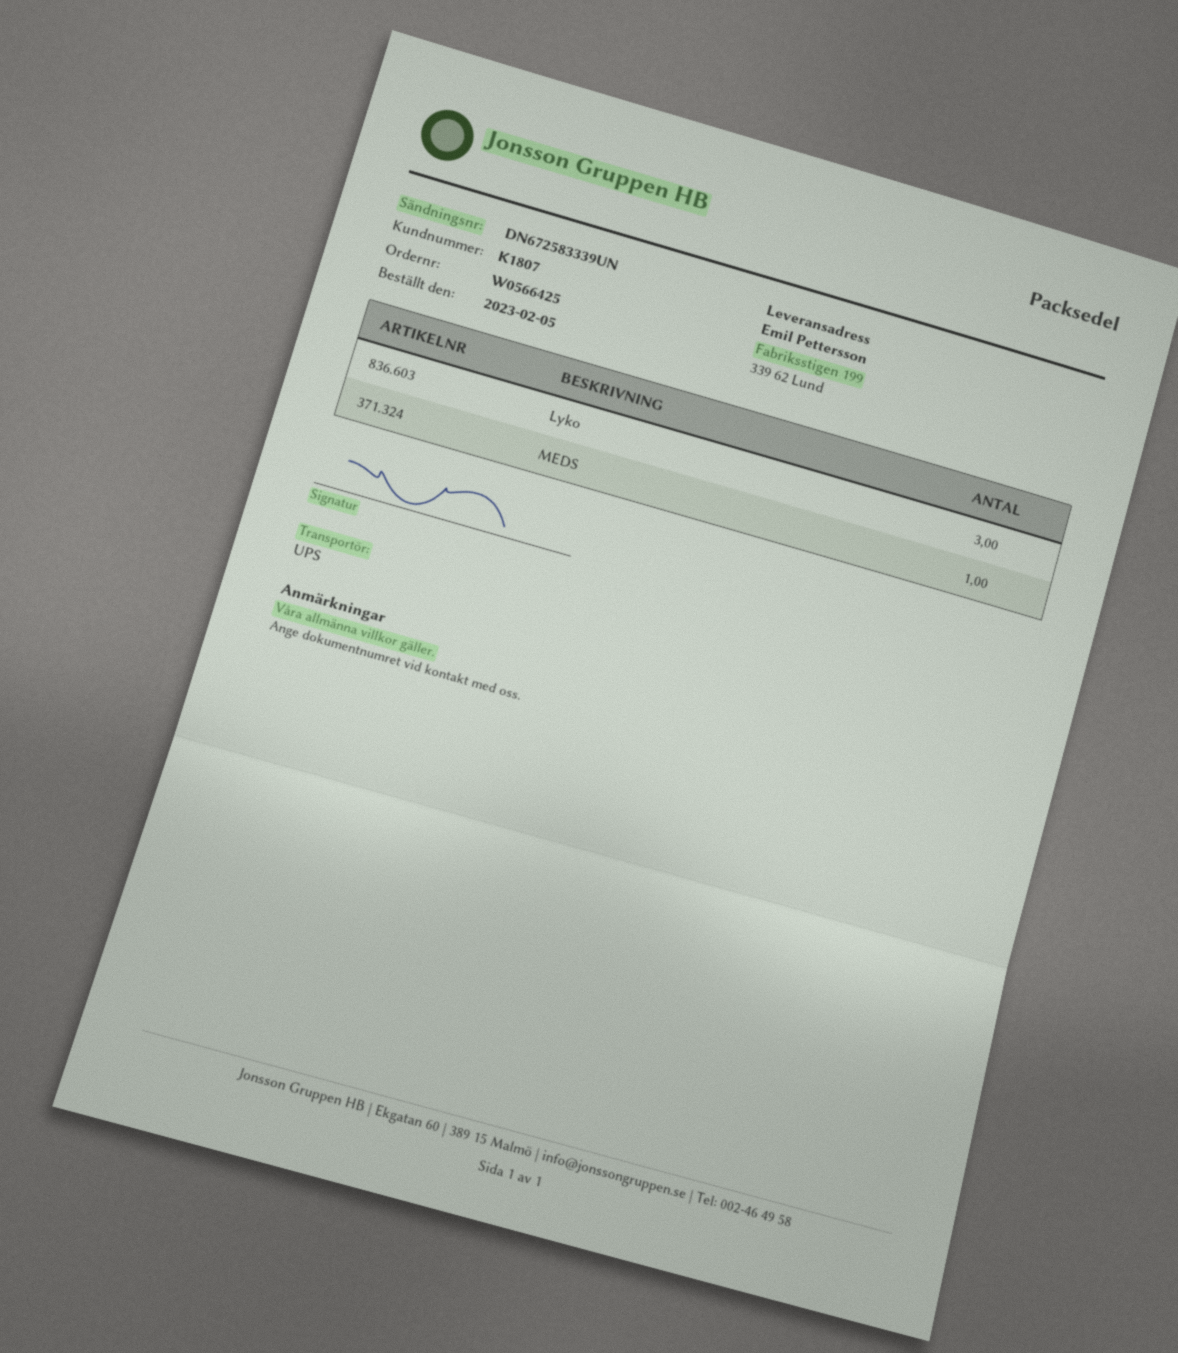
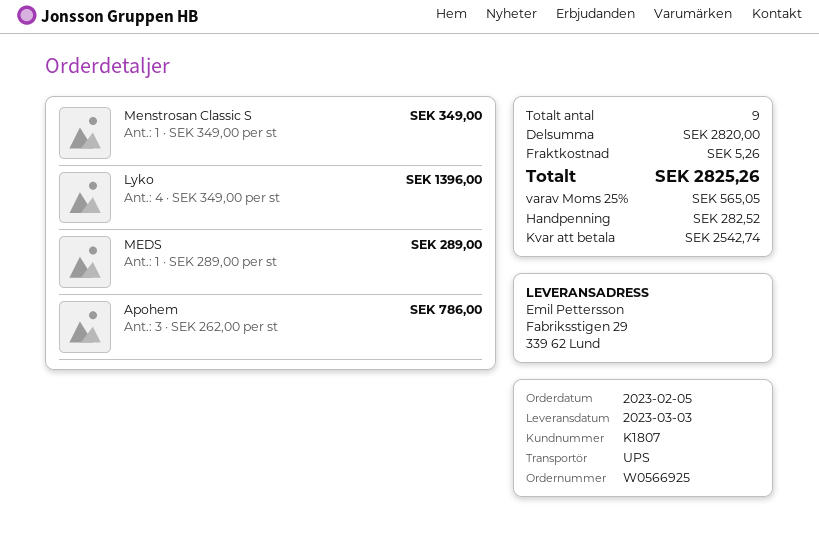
order number: W0566425 -> W0566925
ship to: Fabriksstigen 199, 339 62 Lund -> Fabriksstigen 29, 339 62 Lund
Lyko: 3 -> 4
Menstrosan Classic S: none -> 1
Apohem: none -> 3

